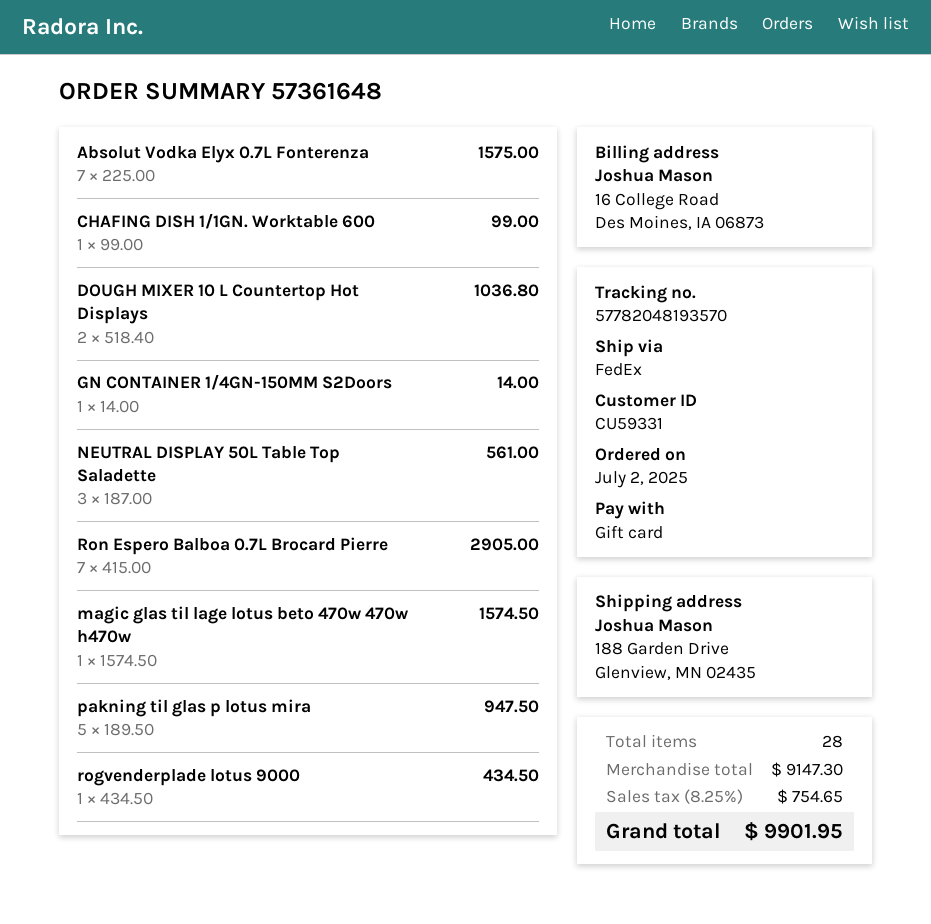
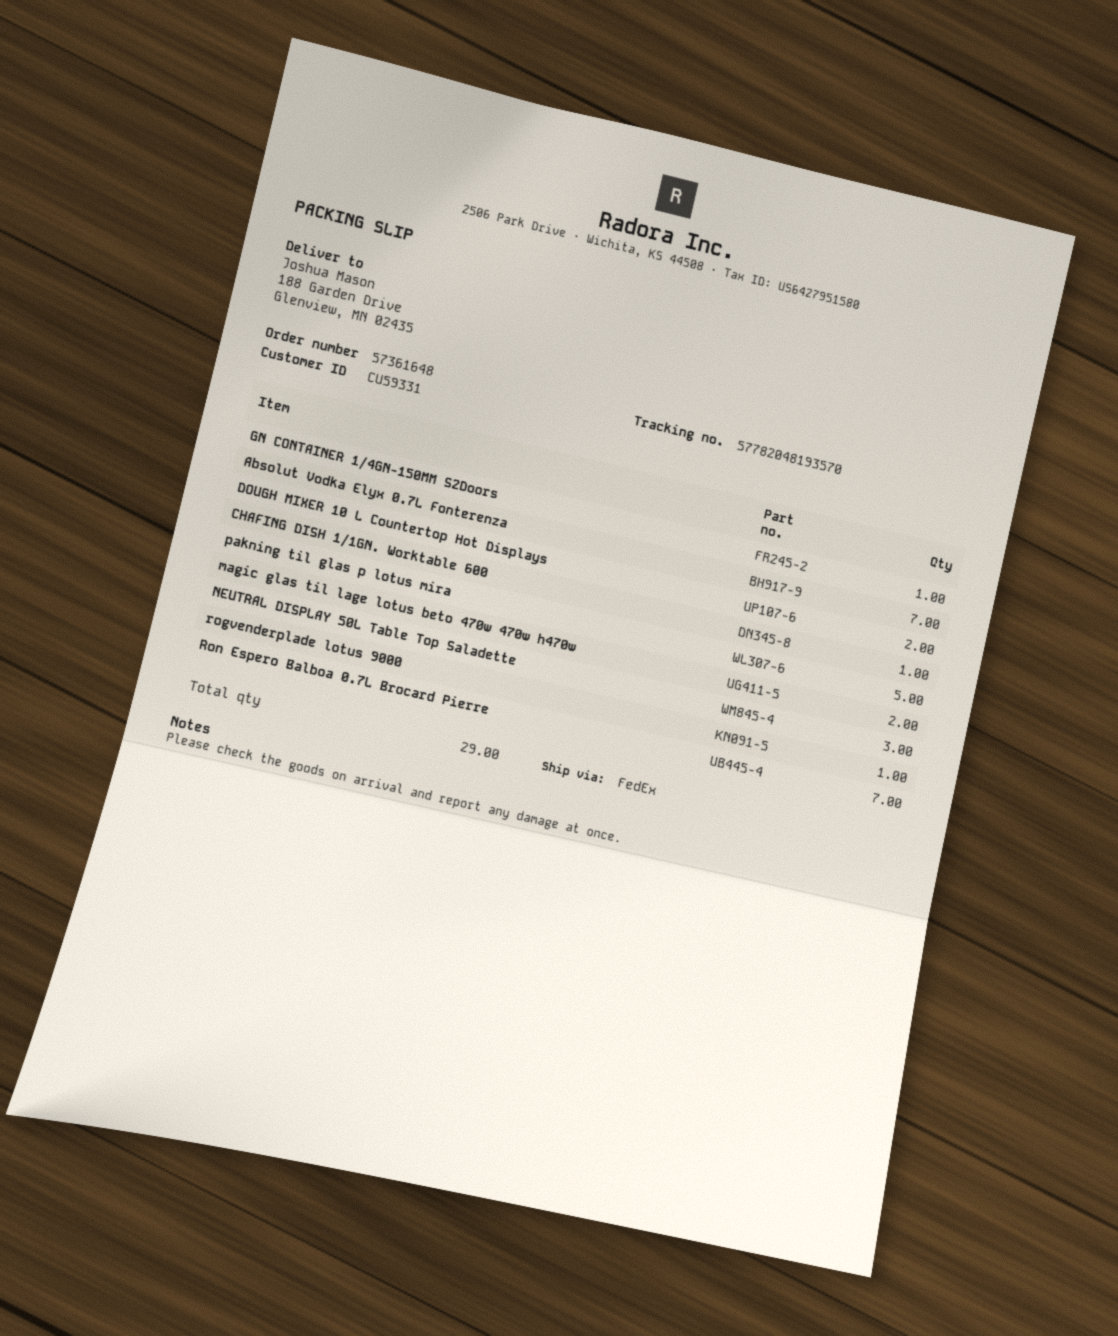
magic glas til lage lotus beto 470w 470w h470w: 1 -> 2
total quantity: 28 -> 29

